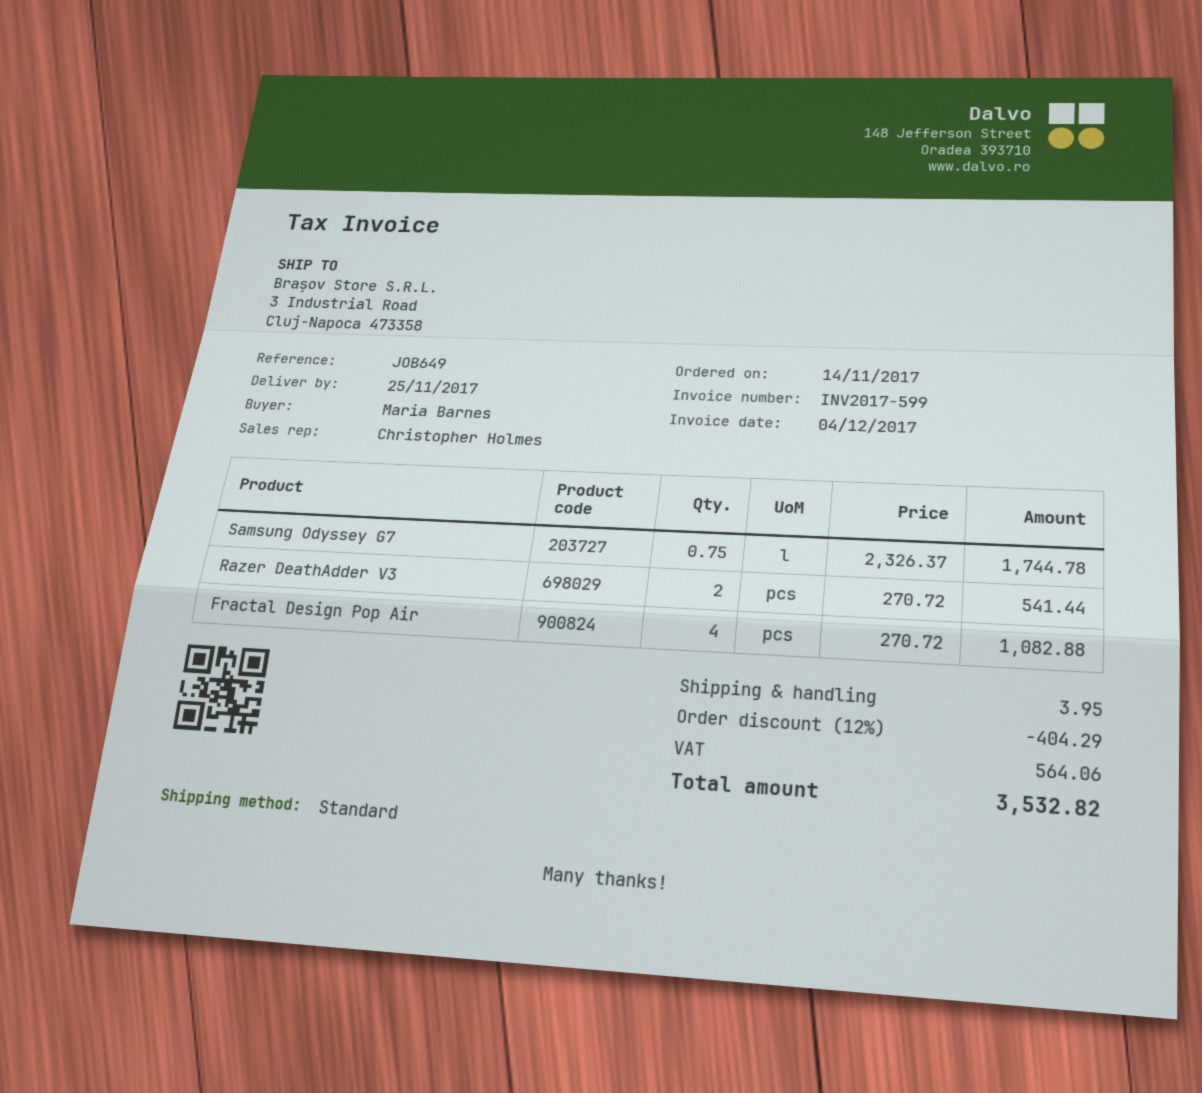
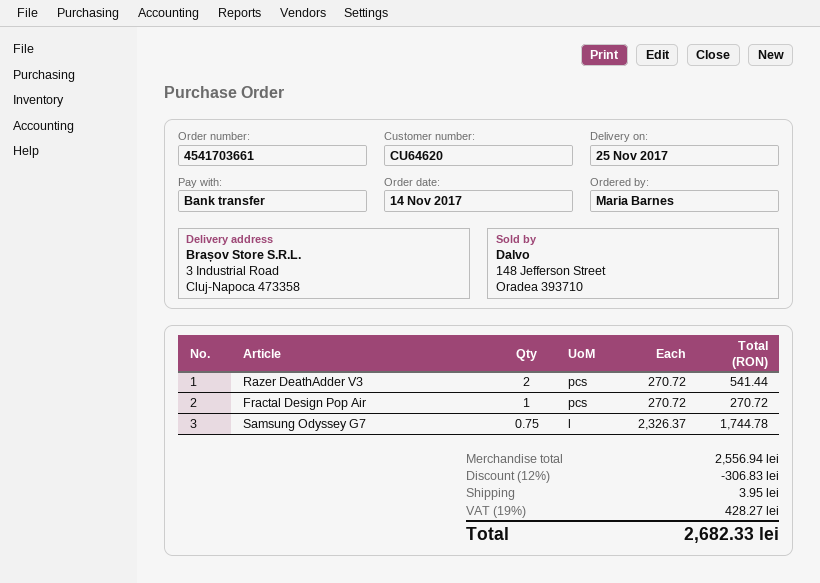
Fractal Design Pop Air: 4 x 270.72 = 1082.88 -> 1 x 270.72 = 270.72
discount: 12% = 404.29 -> 12% = 306.83
tax: 564.06 -> 428.27
total: 3532.82 -> 2682.33

